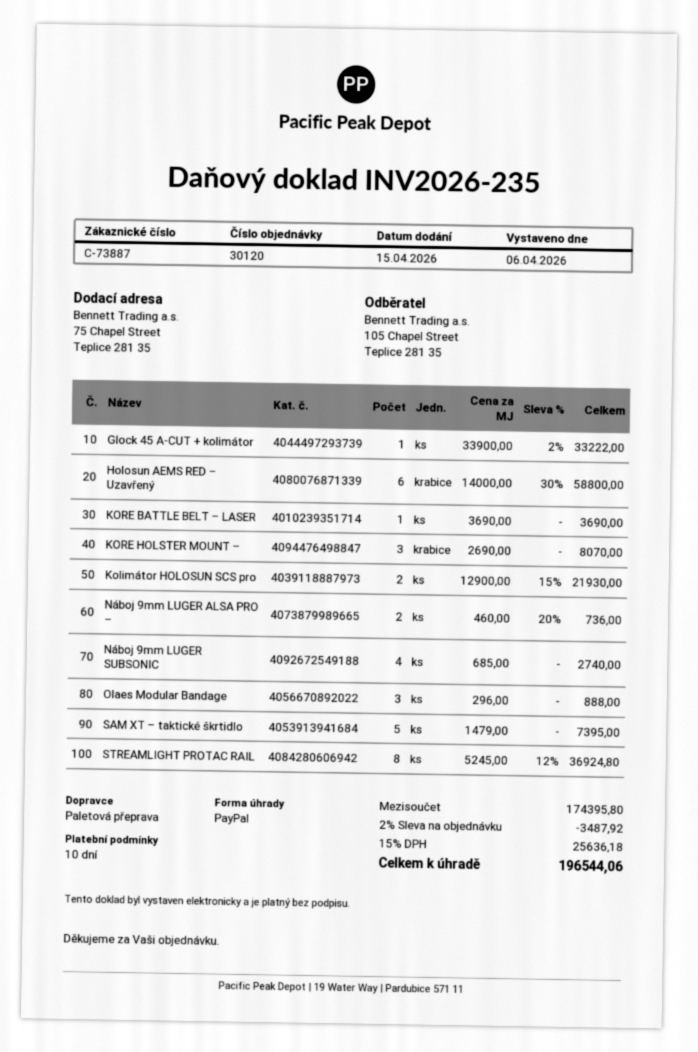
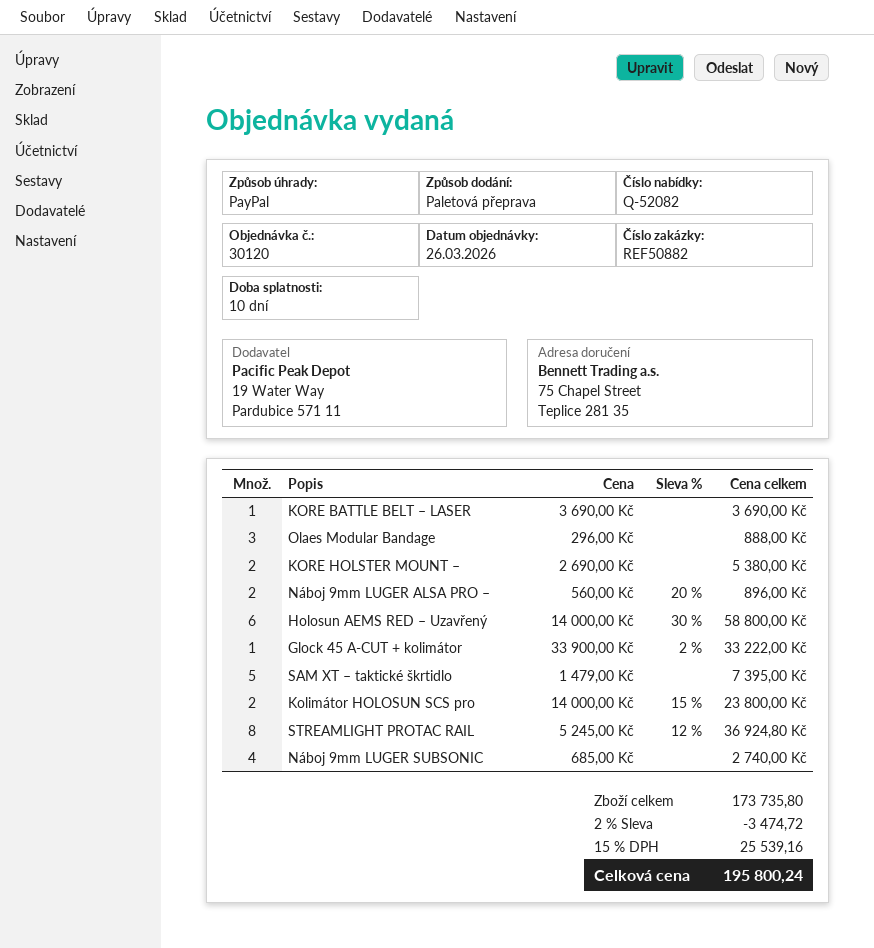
KORE HOLSTER MOUNT –: 3 x 2690.00 = 8070.00 -> 2 x 2690.00 = 5380.00
Kolimátor HOLOSUN SCS pro: 2 x 12900.00 - 15% = 21930.00 -> 2 x 14000.00 - 15% = 23800.00
Náboj 9mm LUGER ALSA PRO –: 2 x 460.00 - 20% = 736.00 -> 2 x 560.00 - 20% = 896.00
subtotal: 174395.80 -> 173735.80
discount: 2% = 3487.92 -> 2% = 3474.72
tax: 15% = 25636.18 -> 15% = 25539.16
total: 196544.06 -> 195800.24

